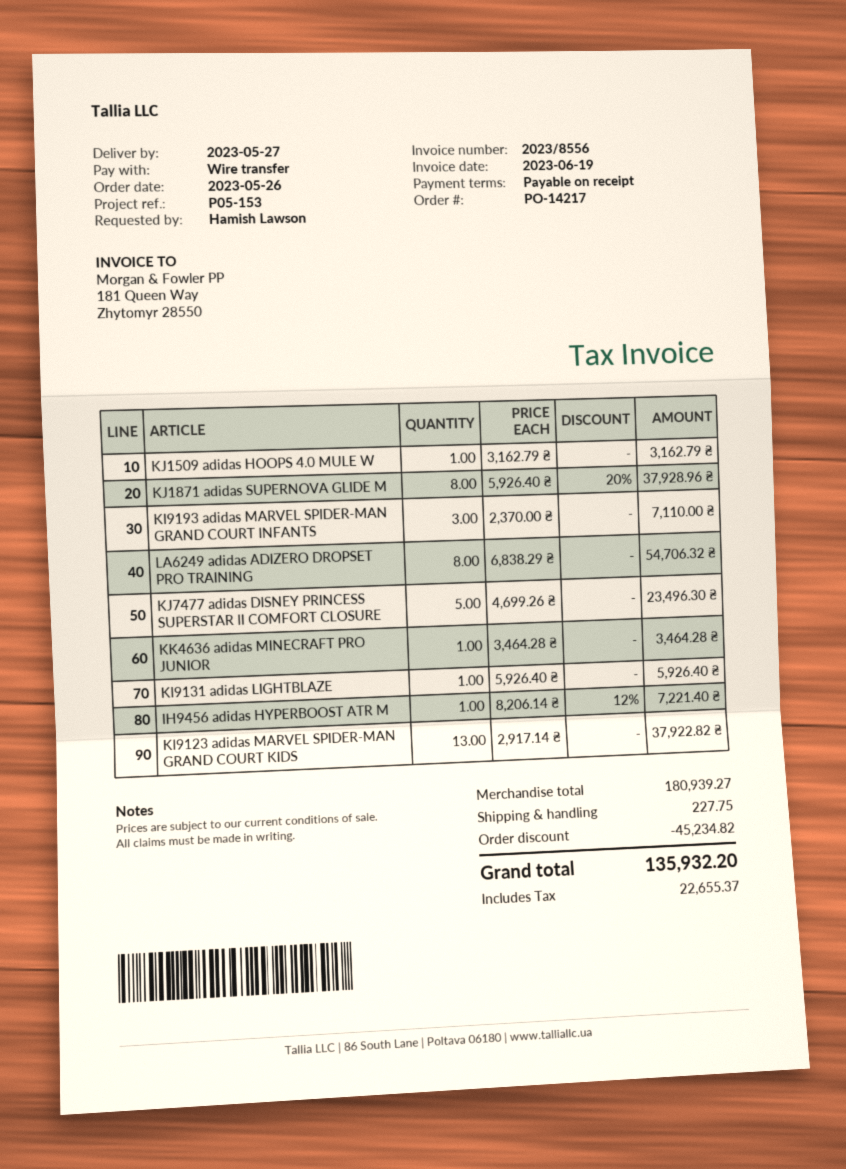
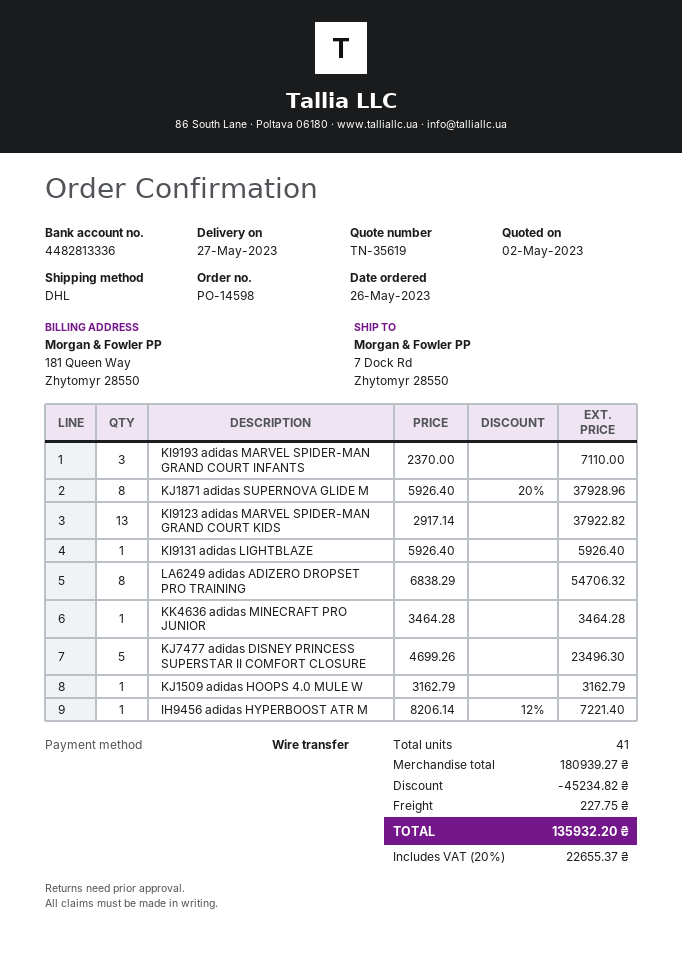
order number: PO-14217 -> PO-14598

